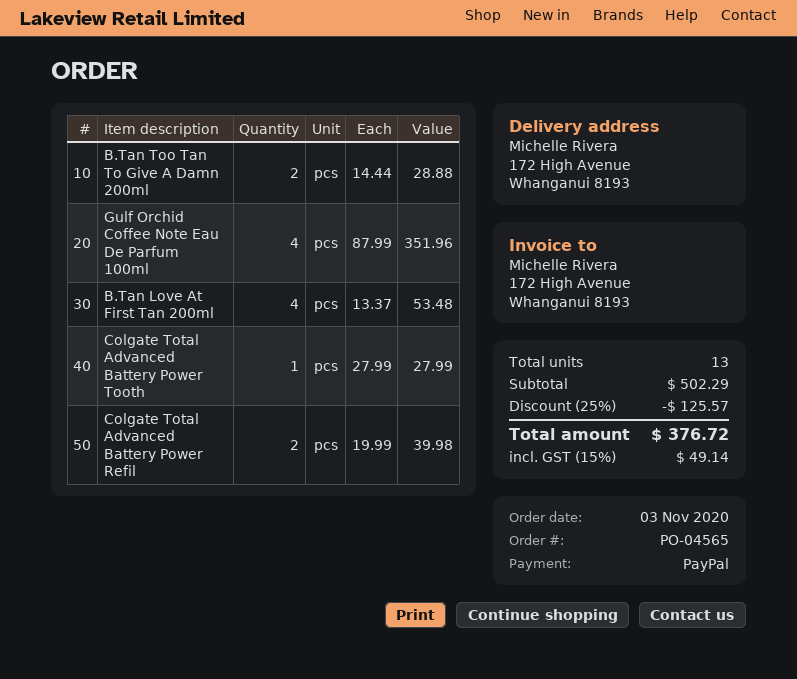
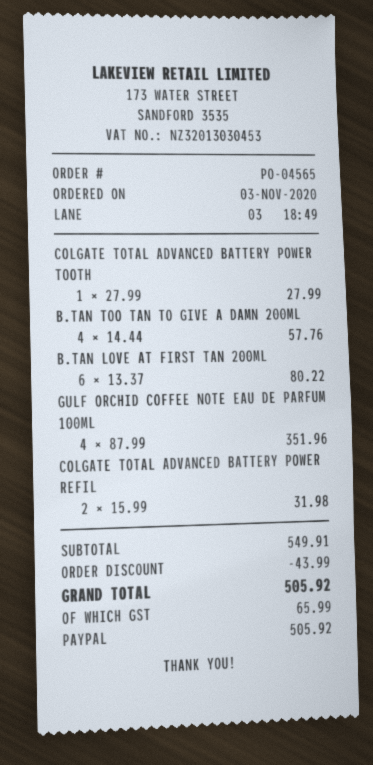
B.Tan Too Tan To Give A Damn 200ml: 2 x 14.44 = 28.88 -> 4 x 14.44 = 57.76
B.Tan Love At First Tan 200ml: 4 x 13.37 = 53.48 -> 6 x 13.37 = 80.22
Colgate Total Advanced Battery Power Refil: 2 x 19.99 = 39.98 -> 2 x 15.99 = 31.98
subtotal: 502.29 -> 549.91
discount: 125.57 -> 43.99
tax: 49.14 -> 65.99
total: 376.72 -> 505.92

